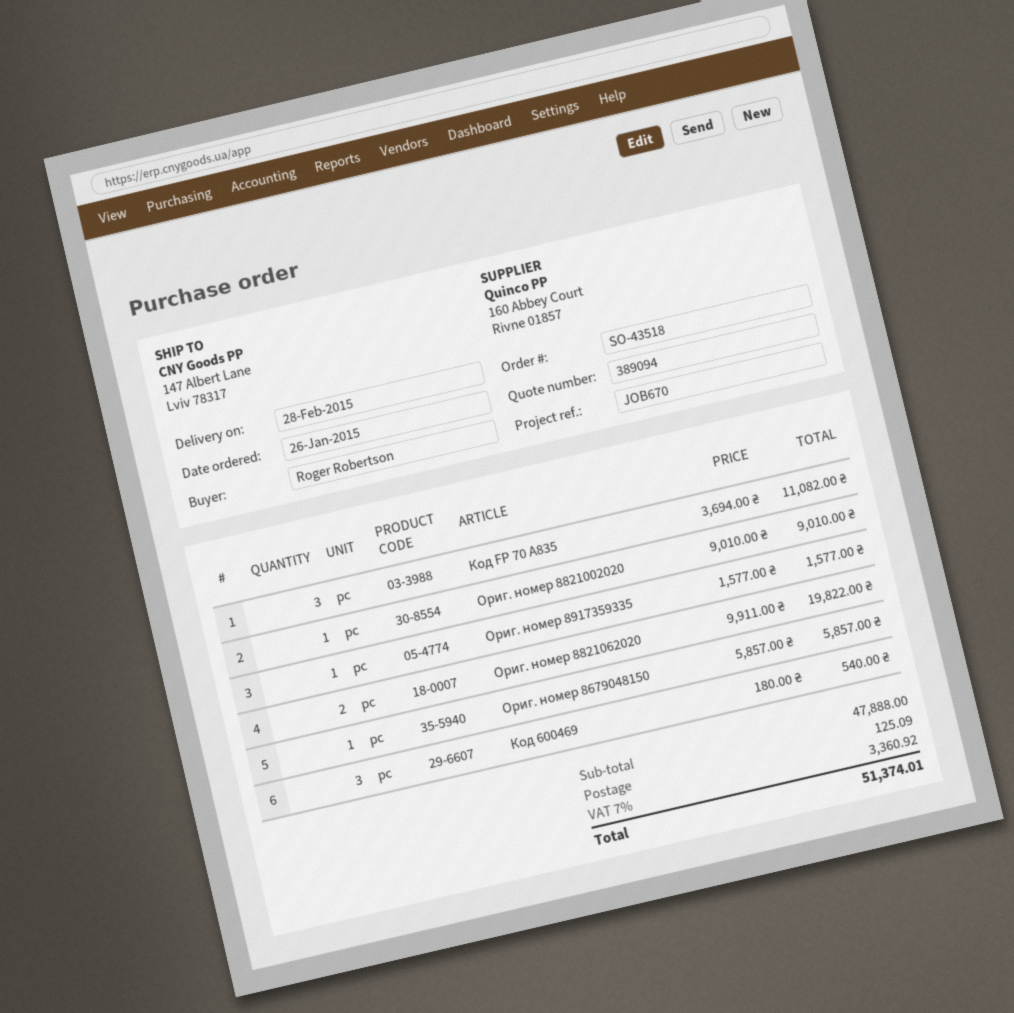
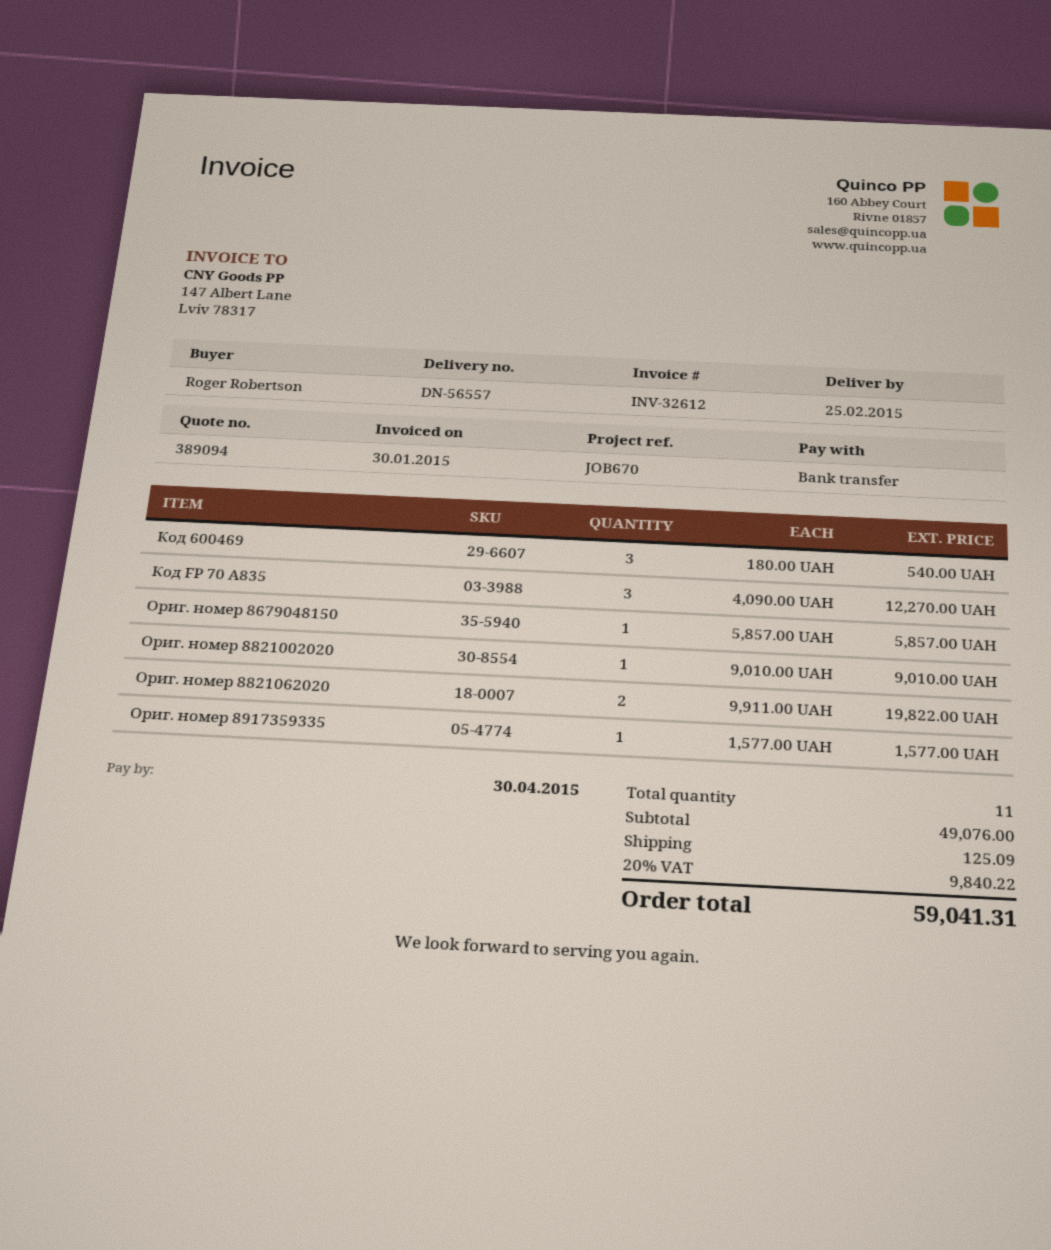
delivery date: 2015-02-28 -> 2015-02-25
Код FP 70 A835: 3 x 3694.00 = 11082.00 -> 3 x 4090.00 = 12270.00
subtotal: 47888.00 -> 49076.00
tax: 7% = 3360.92 -> 20% = 9840.22
total: 51374.01 -> 59041.31

